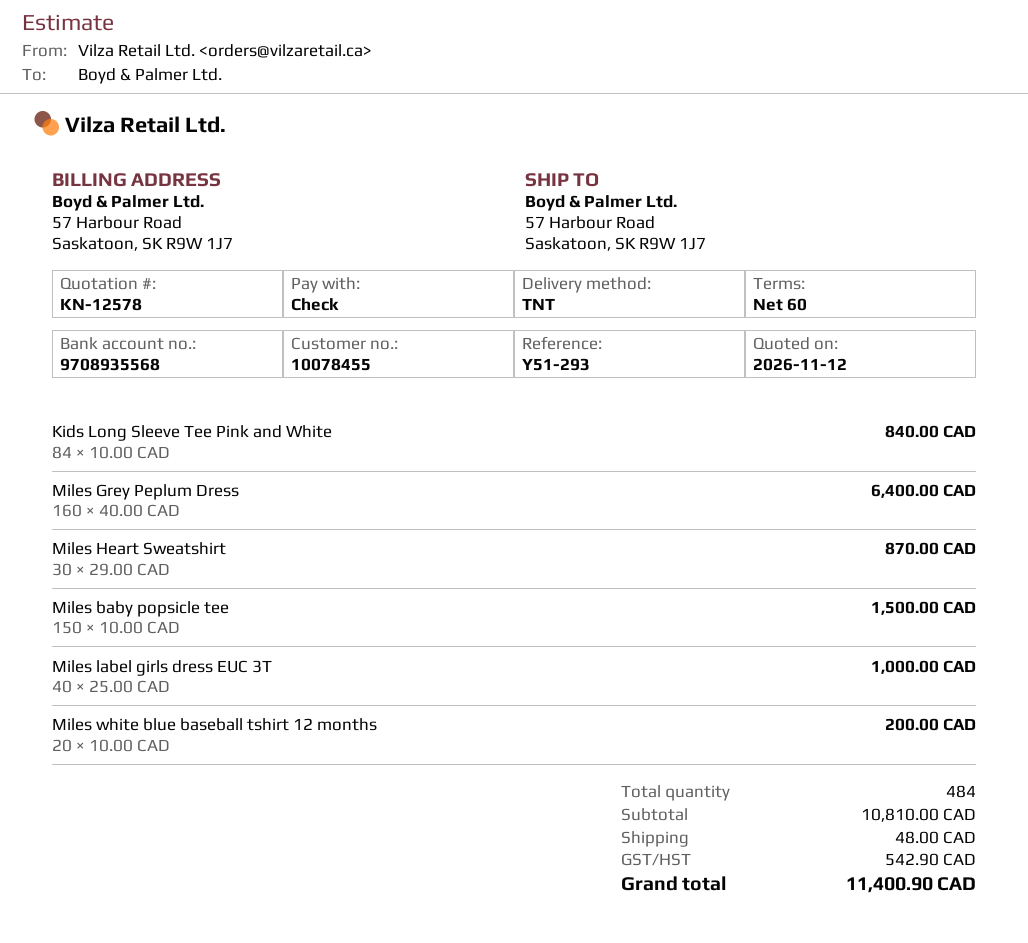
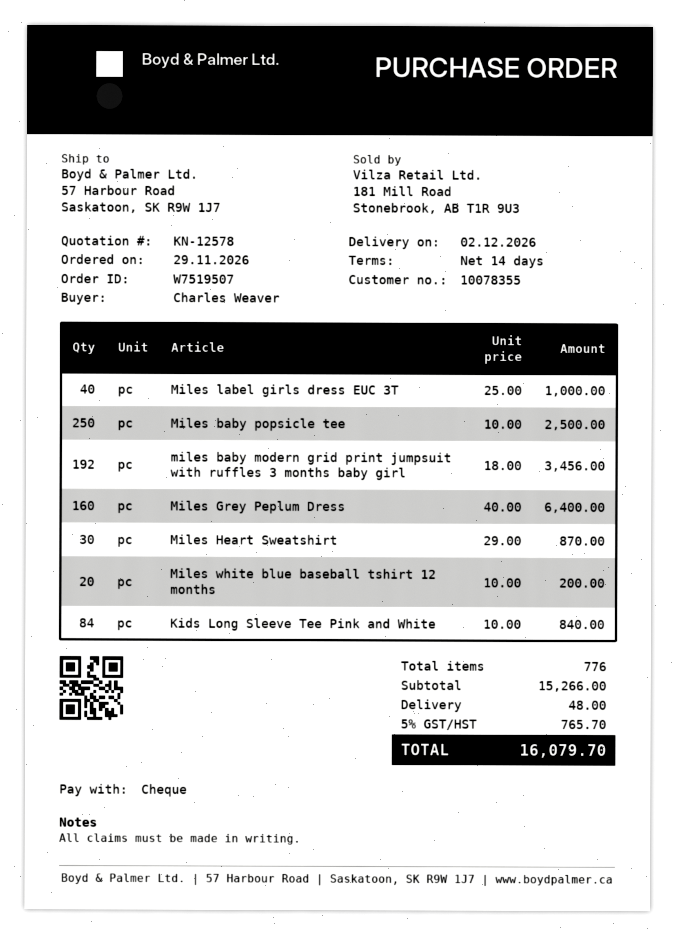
payment terms: 60 days -> 14 days
customer number: 10078455 -> 10078355
Miles baby popsicle tee: 150 x 10.00 = 1500.00 -> 250 x 10.00 = 2500.00
miles baby modern grid print jumpsuit with ruffles 3 months baby girl: none -> 192 x 18.00 = 3456.00
total quantity: 484 -> 776
subtotal: 10810.00 -> 15266.00
tax: 542.90 -> 765.70
total: 11400.90 -> 16079.70

